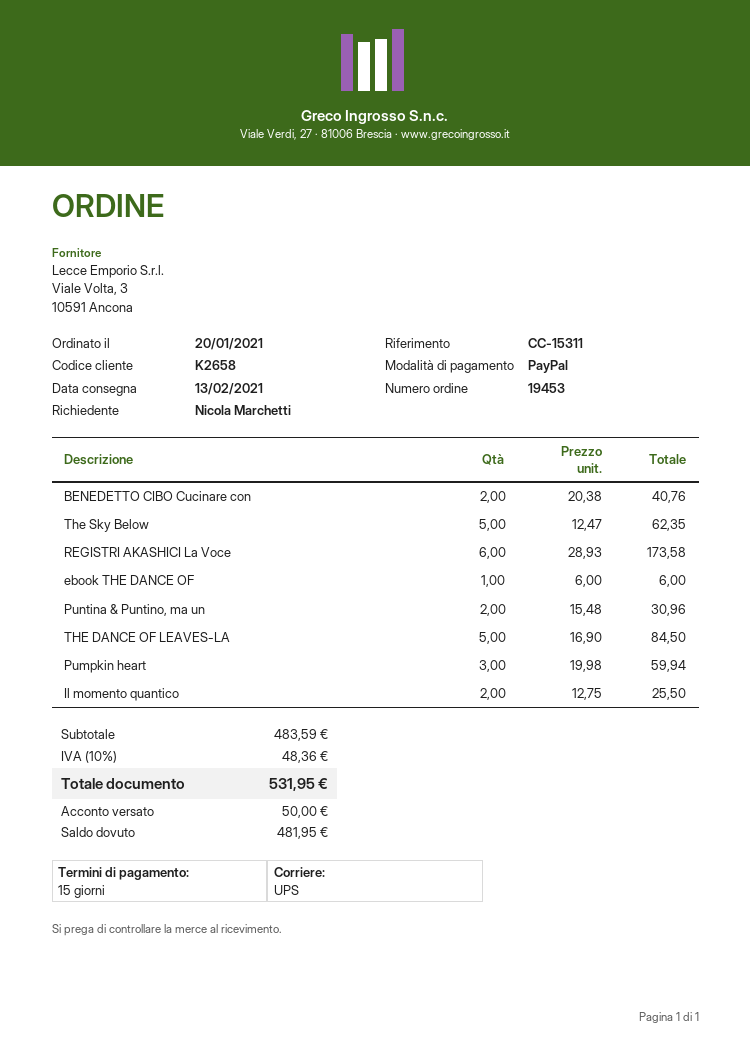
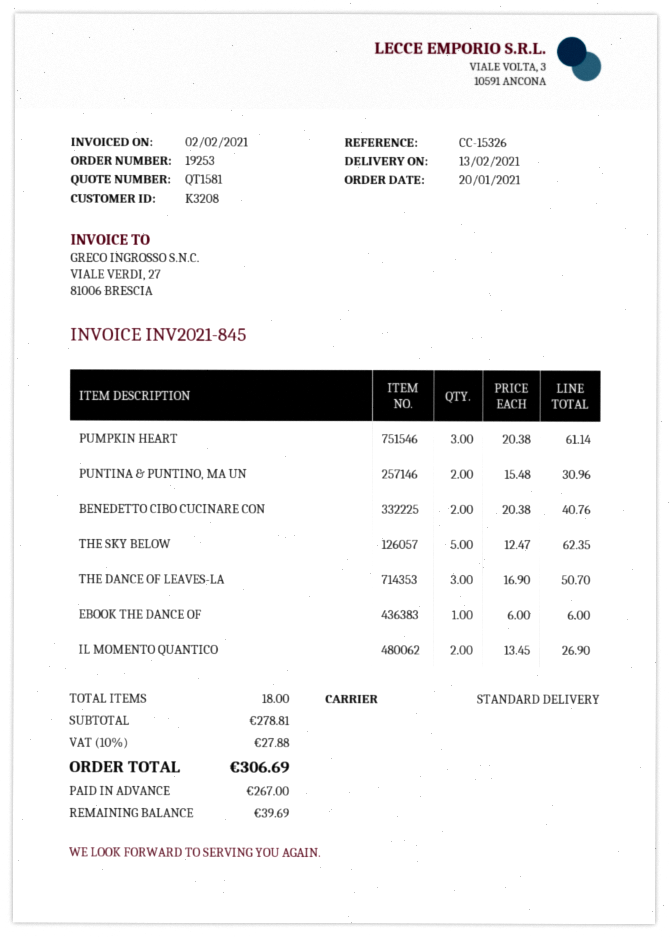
order number: 19453 -> 19253
customer number: K2658 -> K3208
reference: CC-15311 -> CC-15326
shipping method: UPS -> standard
REGISTRI AKASHICI La Voce: 6 x 28.93 = 173.58 -> none
THE DANCE OF LEAVES-LA: 5 x 16.90 = 84.50 -> 3 x 16.90 = 50.70
Pumpkin heart: 3 x 19.98 = 59.94 -> 3 x 20.38 = 61.14
Il momento quantico: 2 x 12.75 = 25.50 -> 2 x 13.45 = 26.90
subtotal: 483.59 -> 278.81
tax: 10% = 48.36 -> 10% = 27.88
total: 531.95 -> 306.69
deposit: 50.00 -> 267.00
balance: 481.95 -> 39.69

